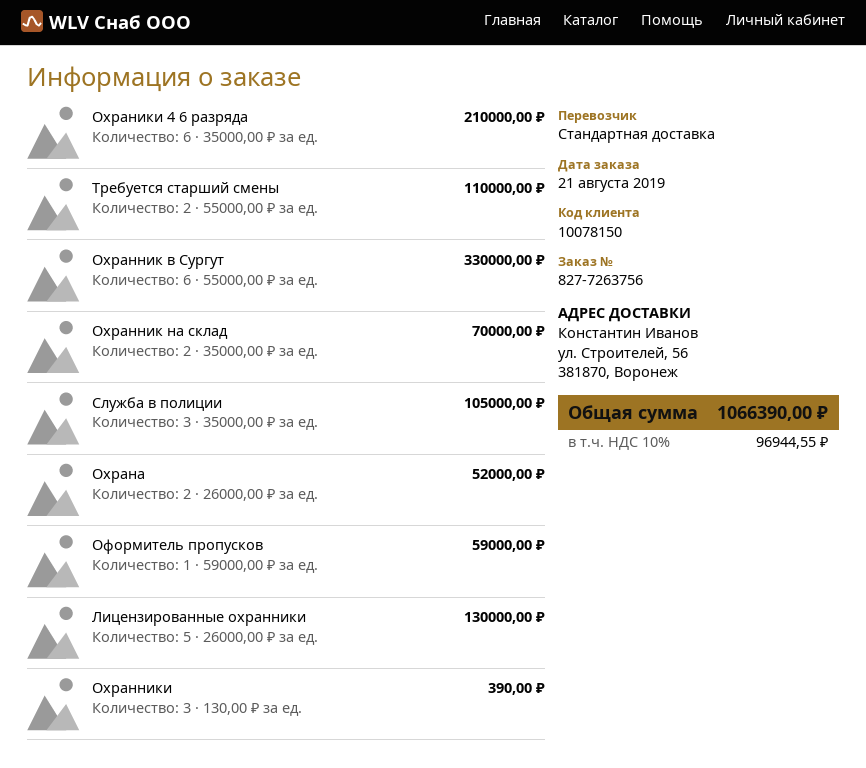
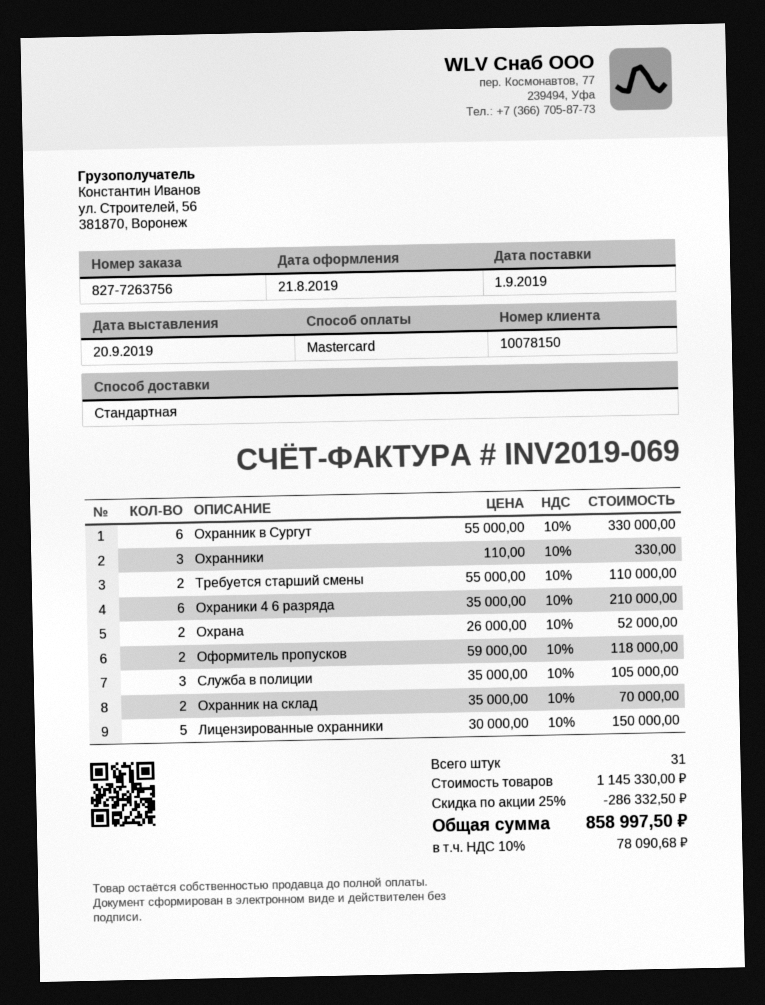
Оформитель пропусков: 1 x 59000.00 = 59000.00 -> 2 x 59000.00 = 118000.00
Лицензированные охранники: 5 x 26000.00 = 130000.00 -> 5 x 30000.00 = 150000.00
Охранники: 3 x 130.00 = 390.00 -> 3 x 110.00 = 330.00
discount: none -> 25% = 286332.50
tax: 10% = 96944.55 -> 10% = 78090.68
total: 1066390.00 -> 858997.50

